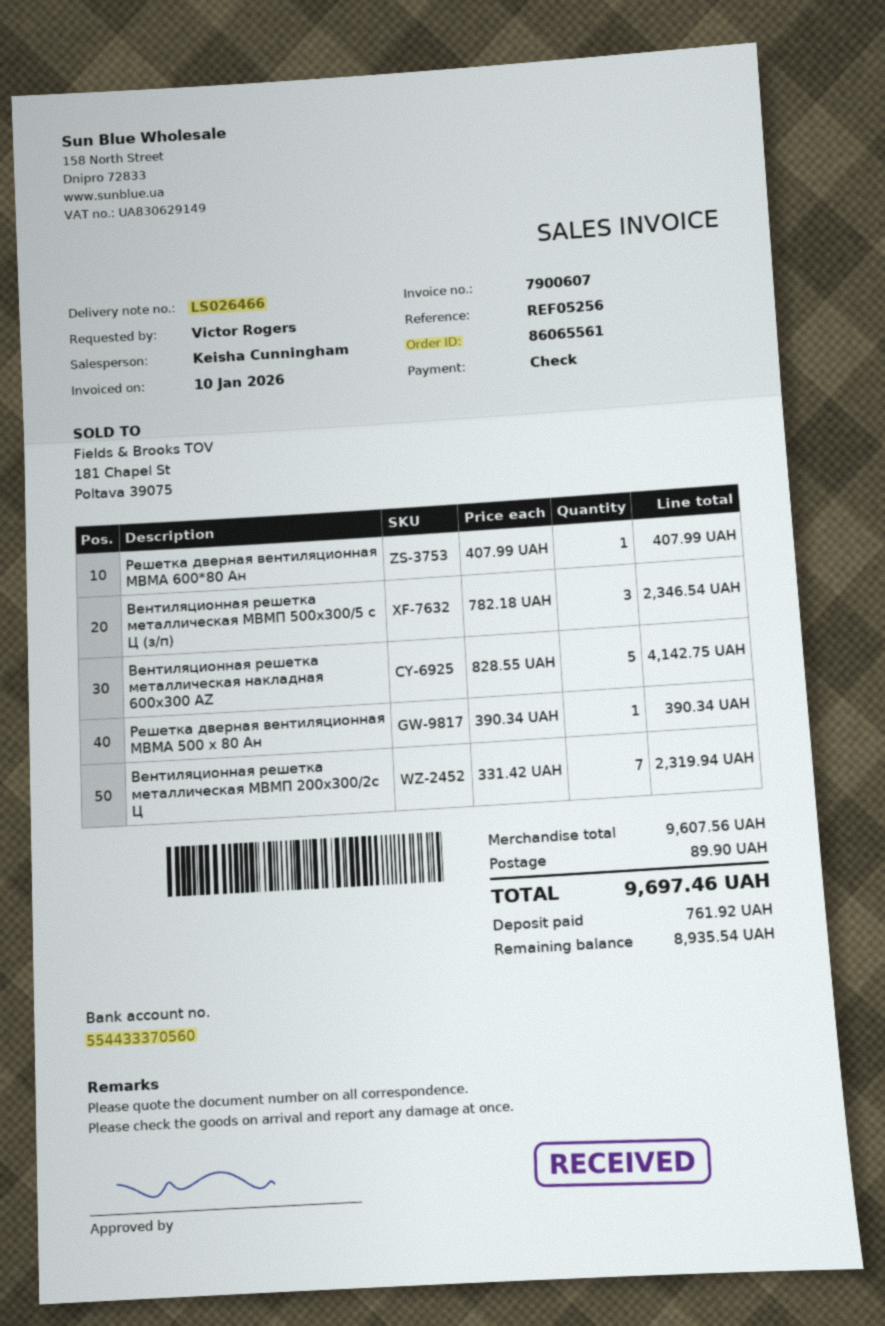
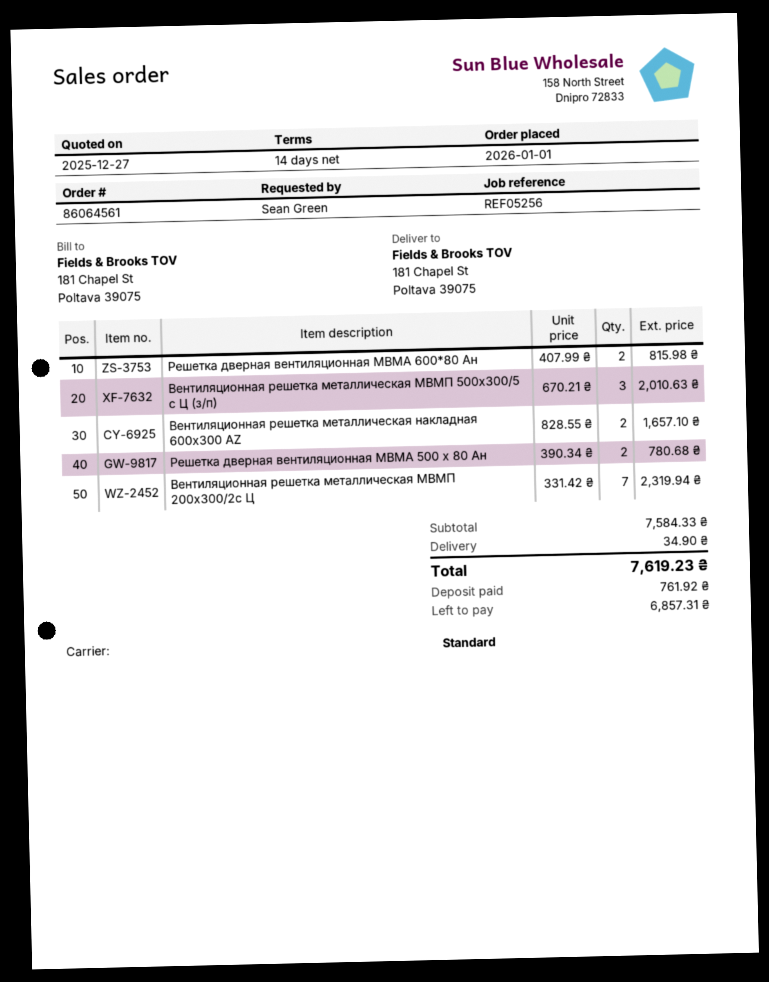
order number: 86065561 -> 86064561
ordered by: Victor Rogers -> Sean Green
Решетка дверная вентиляционная МВМА 600*80 Ан: 1 x 407.99 = 407.99 -> 2 x 407.99 = 815.98
Вентиляционная решетка металлическая МВМП 500х300/5 с Ц (з/п): 3 x 782.18 = 2346.54 -> 3 x 670.21 = 2010.63
Вентиляционная решетка металлическая накладная 600х300 AZ: 5 x 828.55 = 4142.75 -> 2 x 828.55 = 1657.10
Решетка дверная вентиляционная МВМА 500 х 80 Ан: 1 x 390.34 = 390.34 -> 2 x 390.34 = 780.68
subtotal: 9607.56 -> 7584.33
shipping: 89.90 -> 34.90
total: 9697.46 -> 7619.23
balance: 8935.54 -> 6857.31

